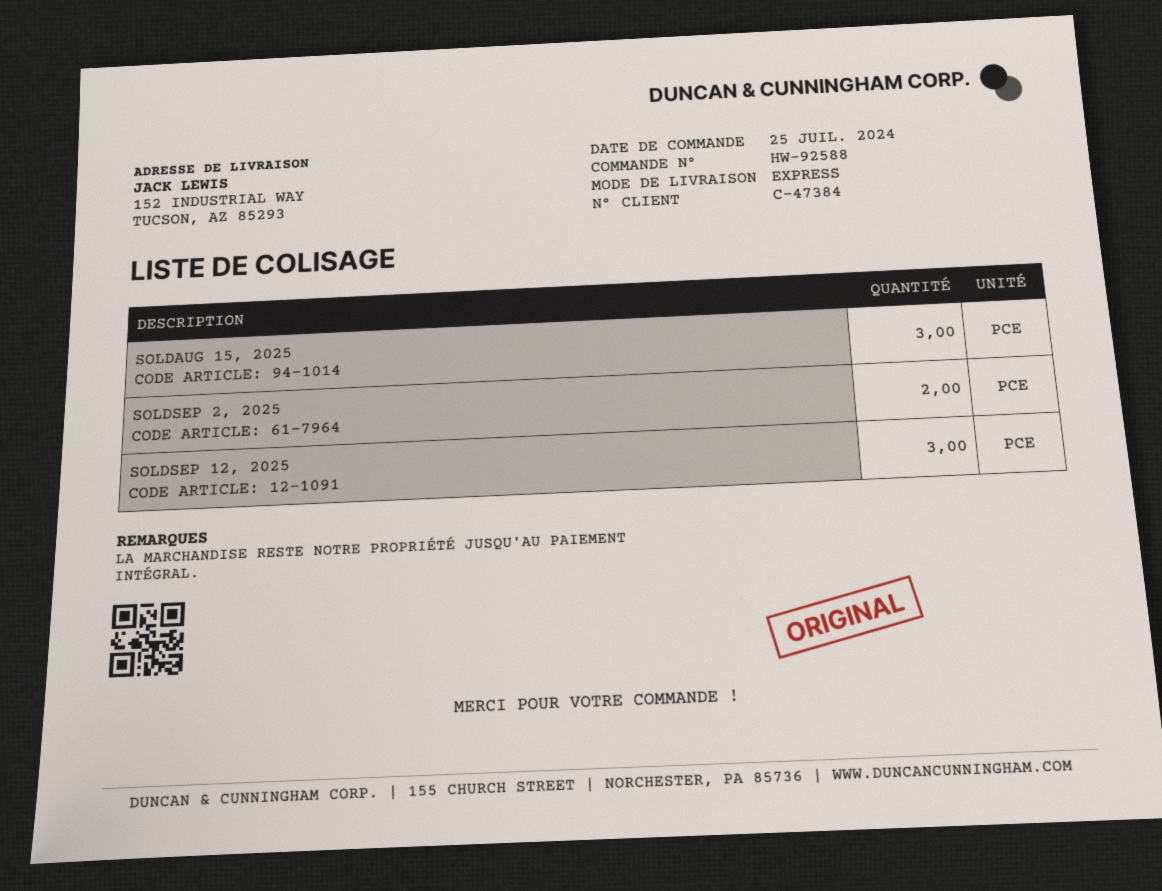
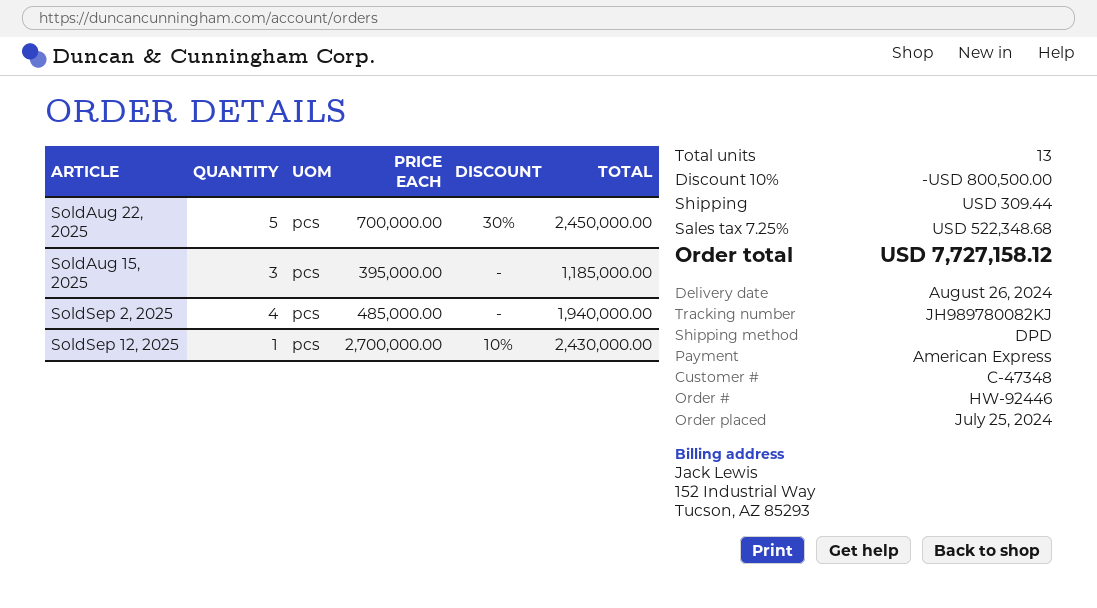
order number: HW-92588 -> HW-92446
customer number: C-47384 -> C-47348
shipping method: express -> DPD
SOLDSEP 2, 2025: 2 -> 4
SOLDSEP 12, 2025: 3 -> 1
SoldAug 22, 2025: none -> 5

